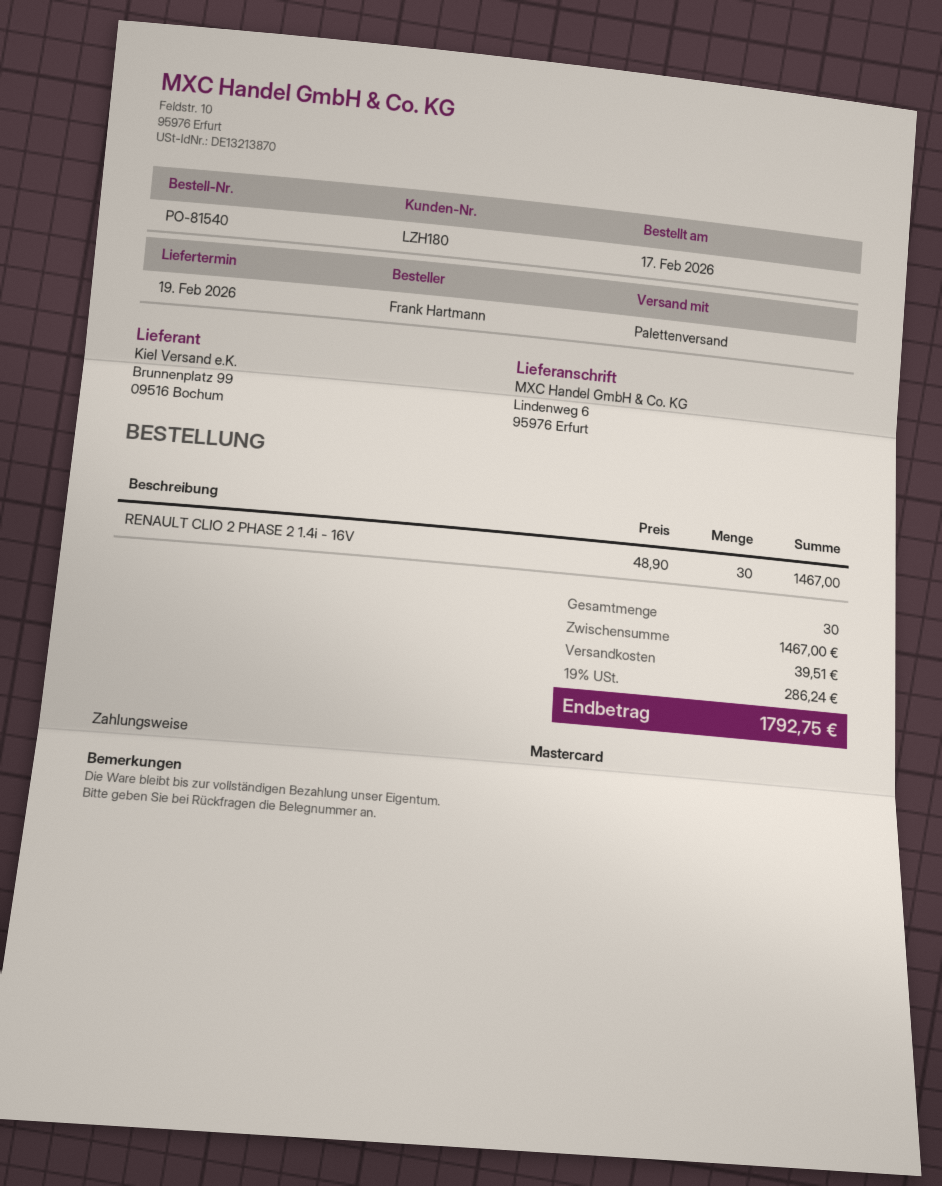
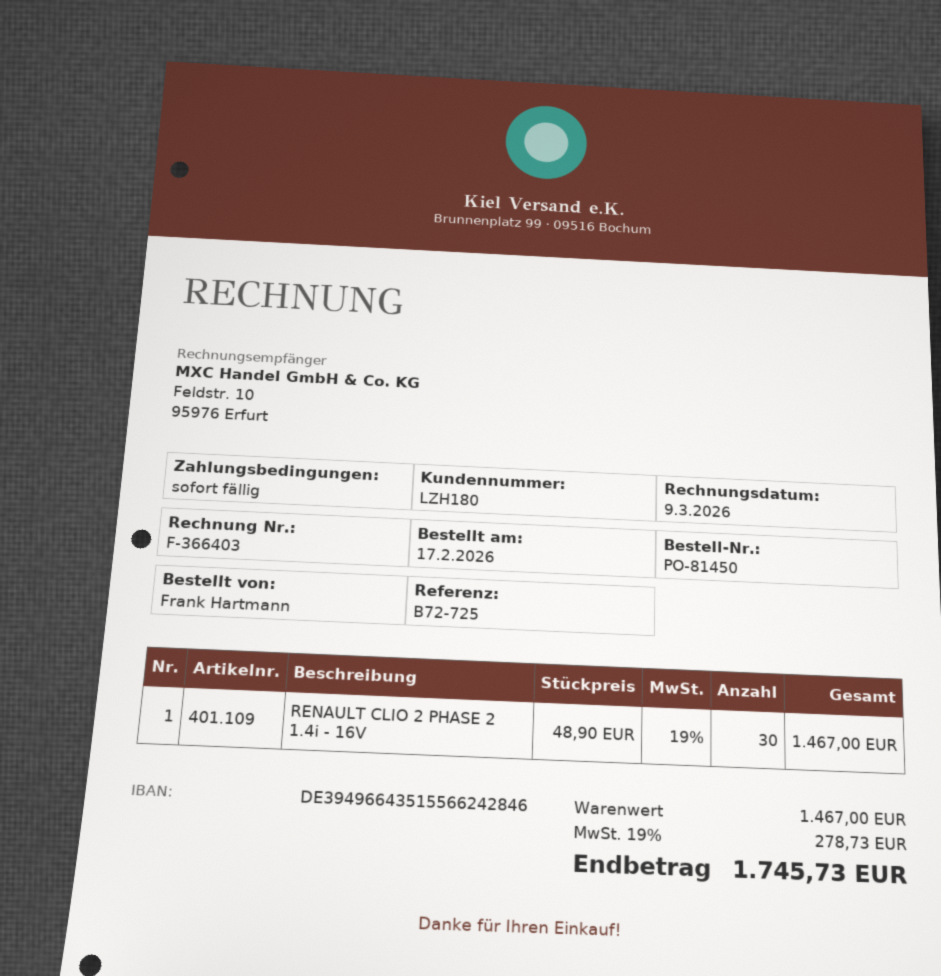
order number: PO-81540 -> PO-81450
shipping: 39.51 -> none
tax: 19% = 286.24 -> 19% = 278.73
total: 1792.75 -> 1745.73

